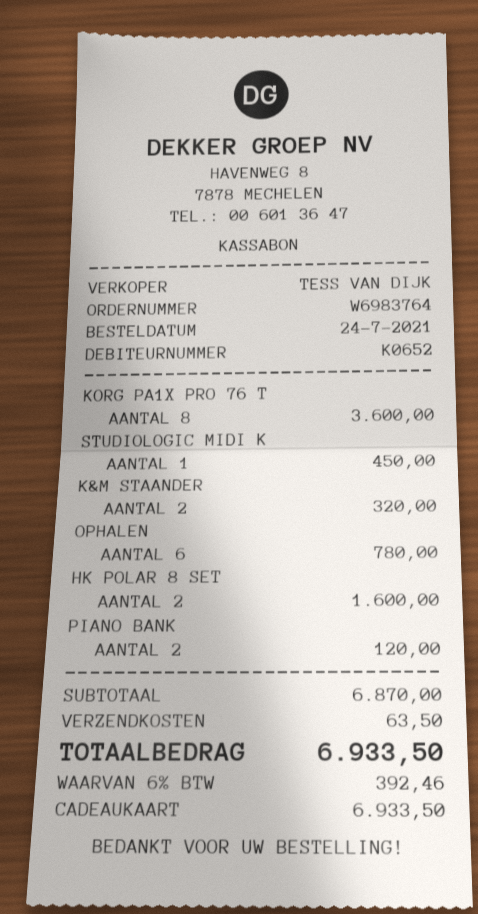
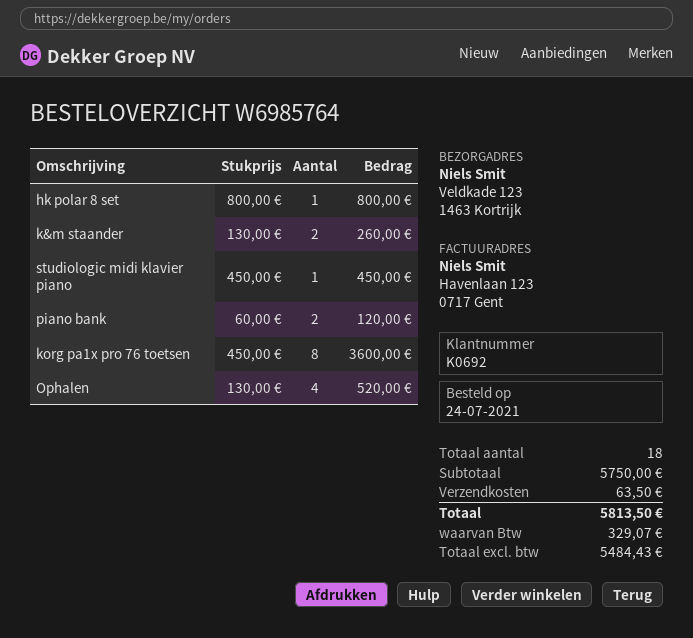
order number: W6983764 -> W6985764
customer number: K0652 -> K0692
K&M STAANDER: 2 for 320.00 -> 2 for 260.00
OPHALEN: 6 for 780.00 -> 4 for 520.00
HK POLAR 8 SET: 2 for 1600.00 -> 1 for 800.00
subtotal: 6870.00 -> 5750.00
tax: 392.46 -> 329.07
total: 6933.50 -> 5813.50

